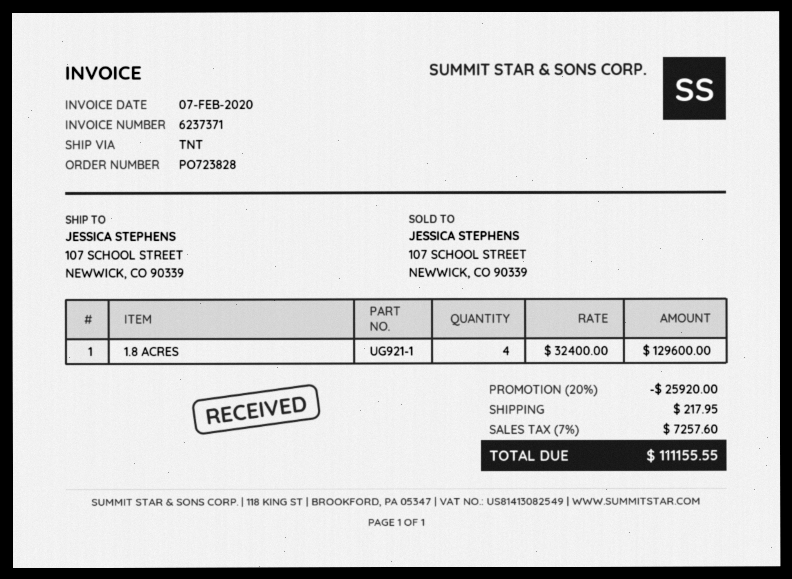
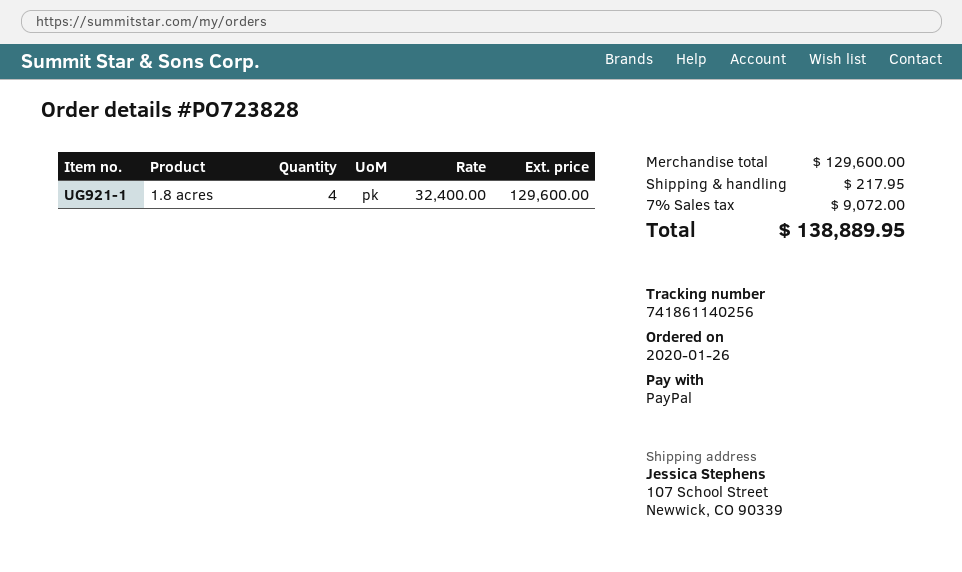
discount: 20% = 25920.00 -> none
tax: 7% = 7257.60 -> 7% = 9072.00
total: 111155.55 -> 138889.95

